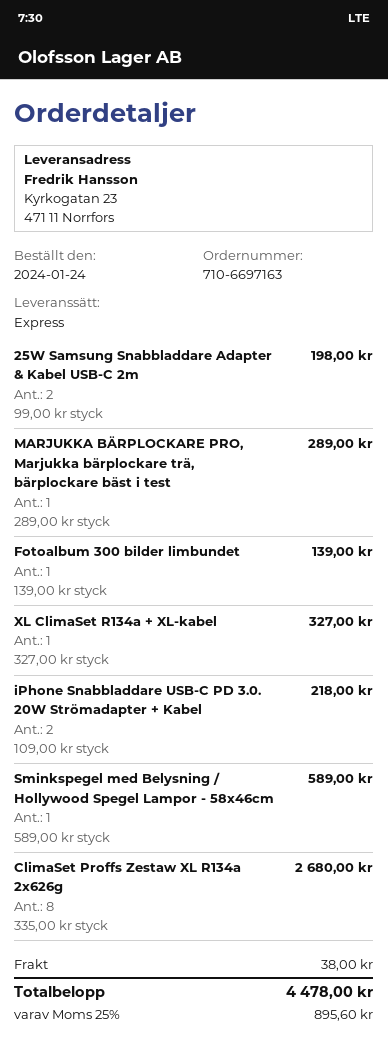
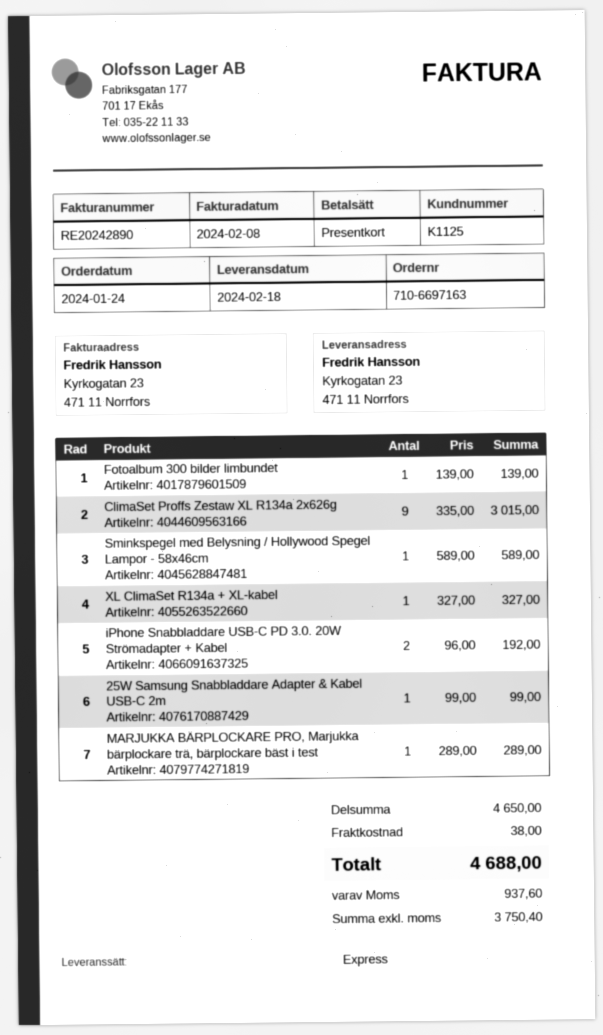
25W Samsung Snabbladdare Adapter & Kabel USB-C 2m: 2 x 99.00 = 198.00 -> 1 x 99.00 = 99.00
iPhone Snabbladdare USB-C PD 3.0. 20W Strömadapter + Kabel: 2 x 109.00 = 218.00 -> 2 x 96.00 = 192.00
ClimaSet Proffs Zestaw XL R134a 2x626g: 8 x 335.00 = 2680.00 -> 9 x 335.00 = 3015.00
tax: 895.60 -> 937.60
total: 4478.00 -> 4688.00

